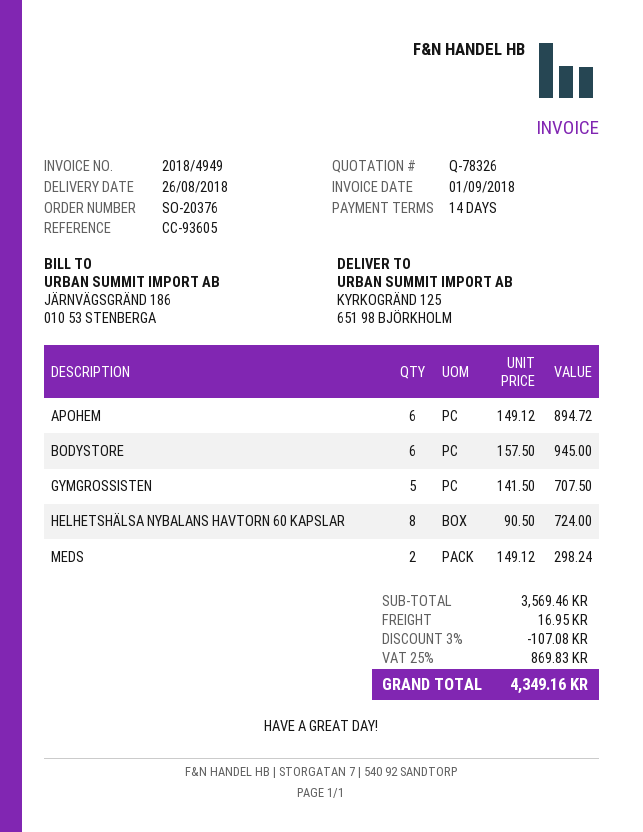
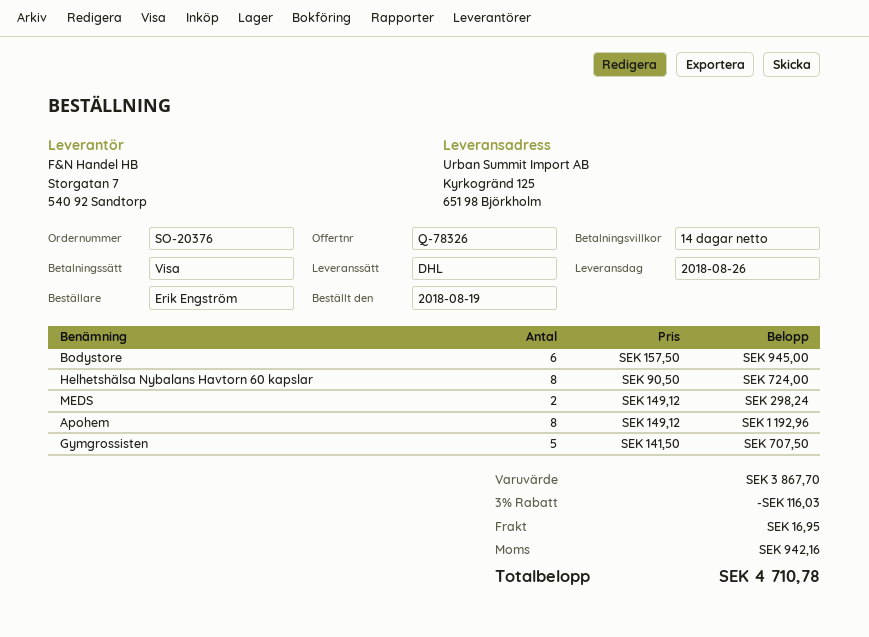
APOHEM: 6 x 149.12 = 894.72 -> 8 x 149.12 = 1192.96
subtotal: 3569.46 -> 3867.70
discount: 3% = 107.08 -> 3% = 116.03
tax: 869.83 -> 942.16
total: 4349.16 -> 4710.78

